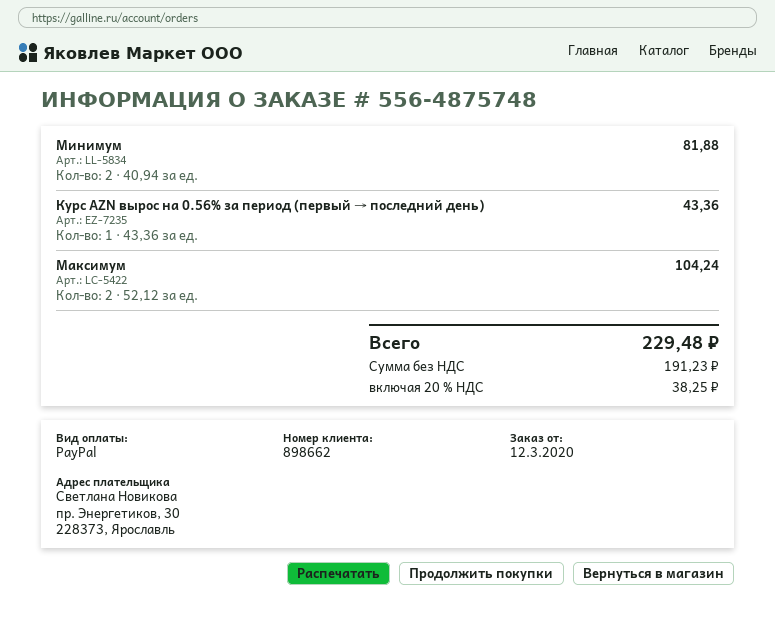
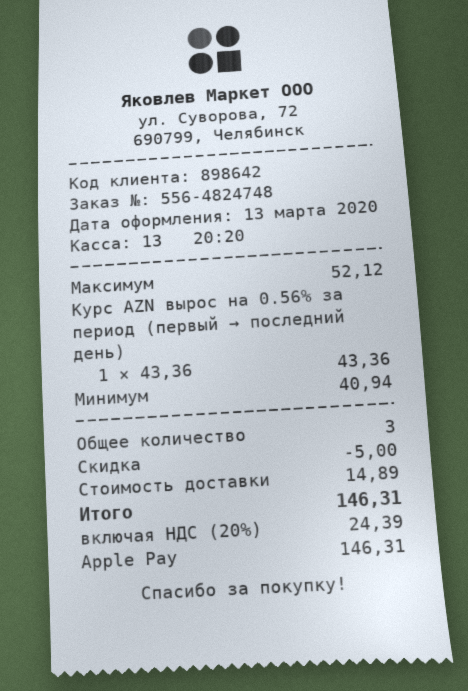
order number: 556-4875748 -> 556-4824748
order date: 2020-03-12 -> 2020-03-13
customer number: 898662 -> 898642
payment method: PayPal -> Apple Pay
Минимум: 2 x 40.94 = 81.88 -> 1 x 40.94 = 40.94
Максимум: 2 x 52.12 = 104.24 -> 1 x 52.12 = 52.12
discount: none -> 5.00
shipping: none -> 14.89
tax: 20% = 38.25 -> 20% = 24.39
total: 229.48 -> 146.31

